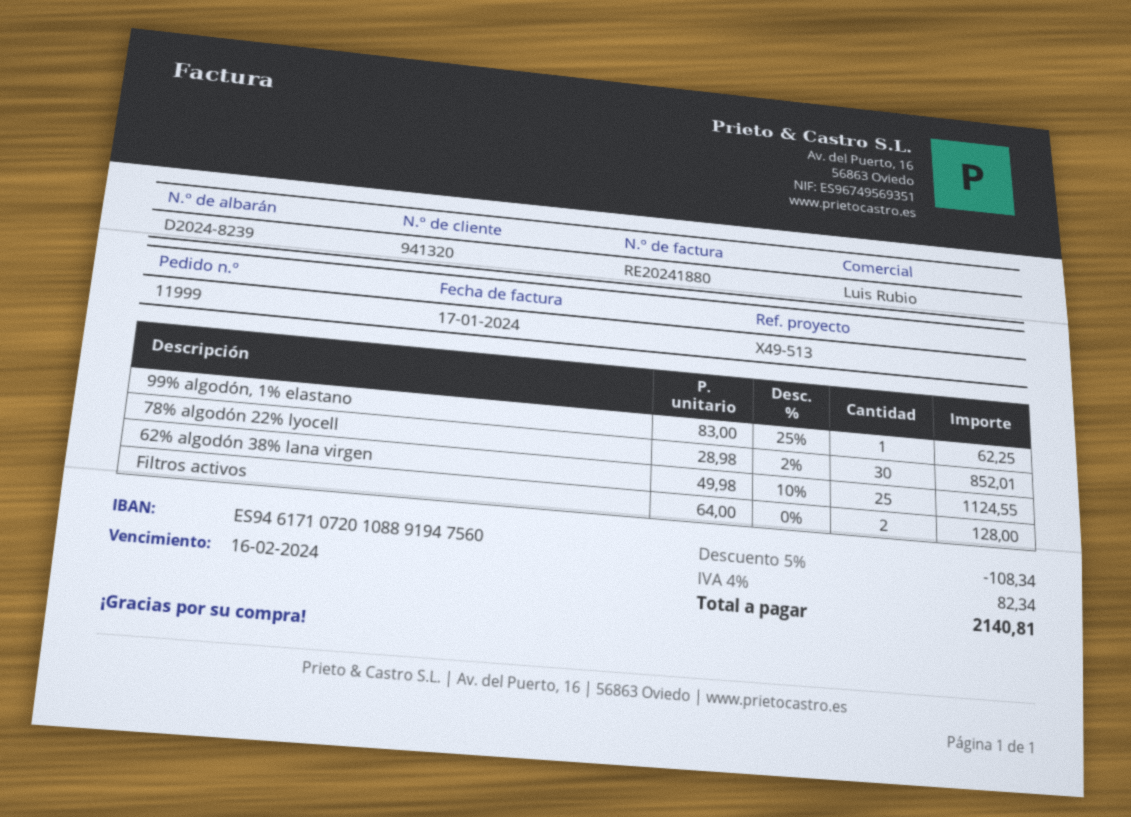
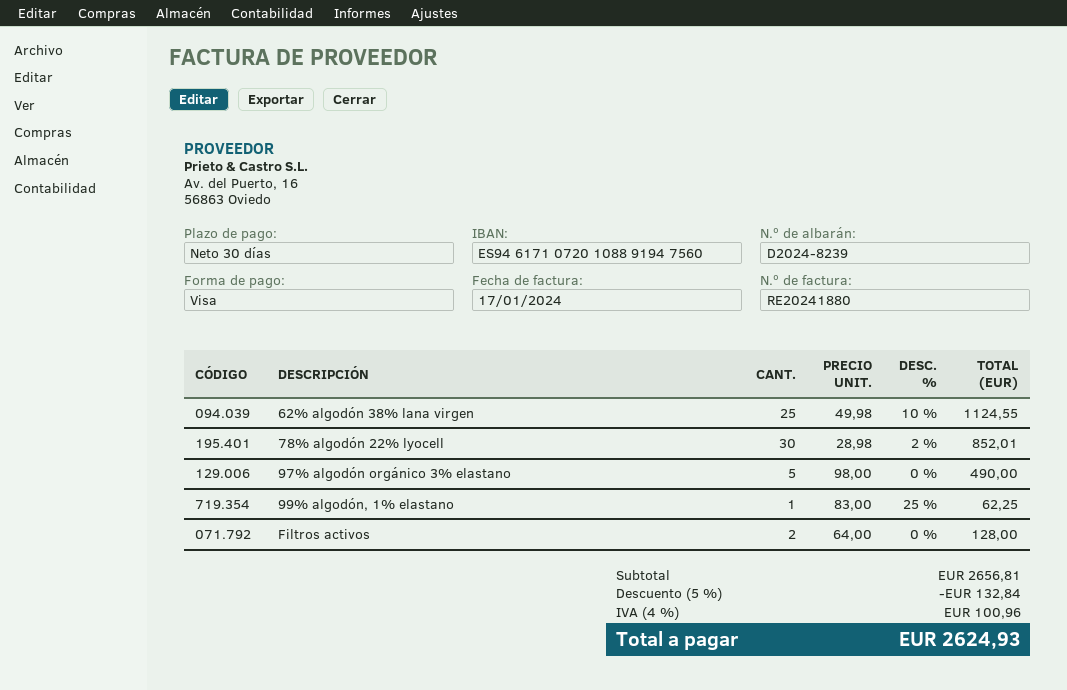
97% algodón orgánico 3% elastano: none -> 5 x 98.00 = 490.00
discount: 5% = 108.34 -> 5% = 132.84
tax: 4% = 82.34 -> 4% = 100.96
total: 2140.81 -> 2624.93

